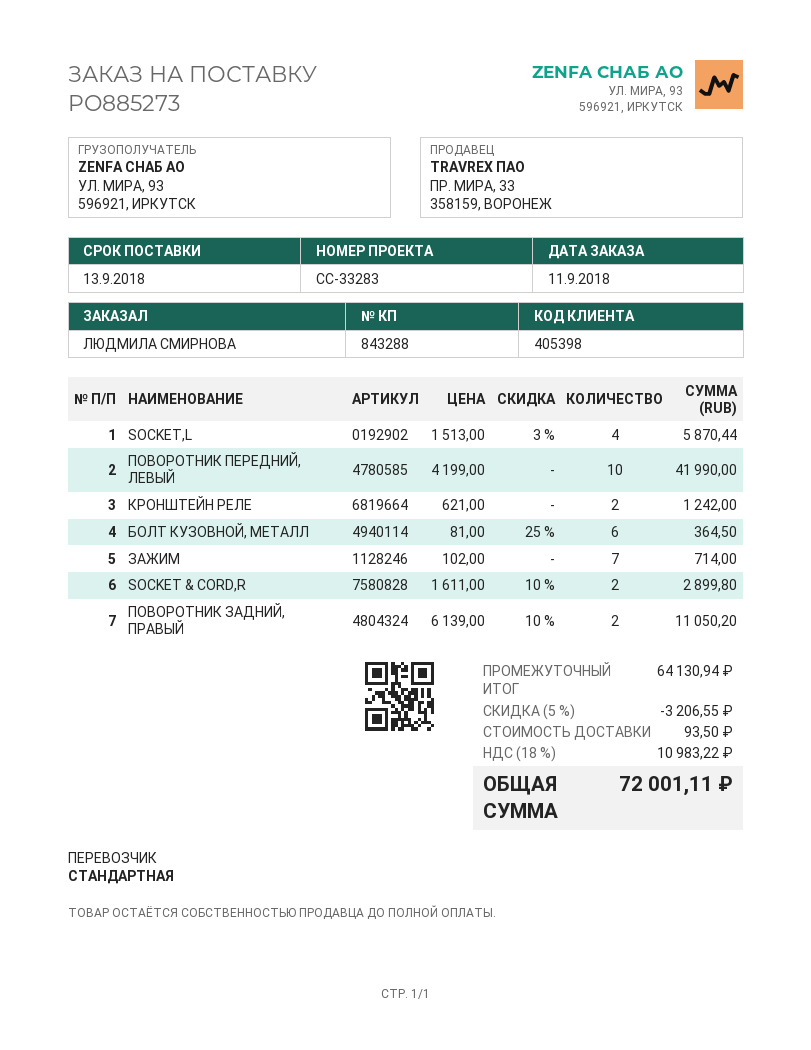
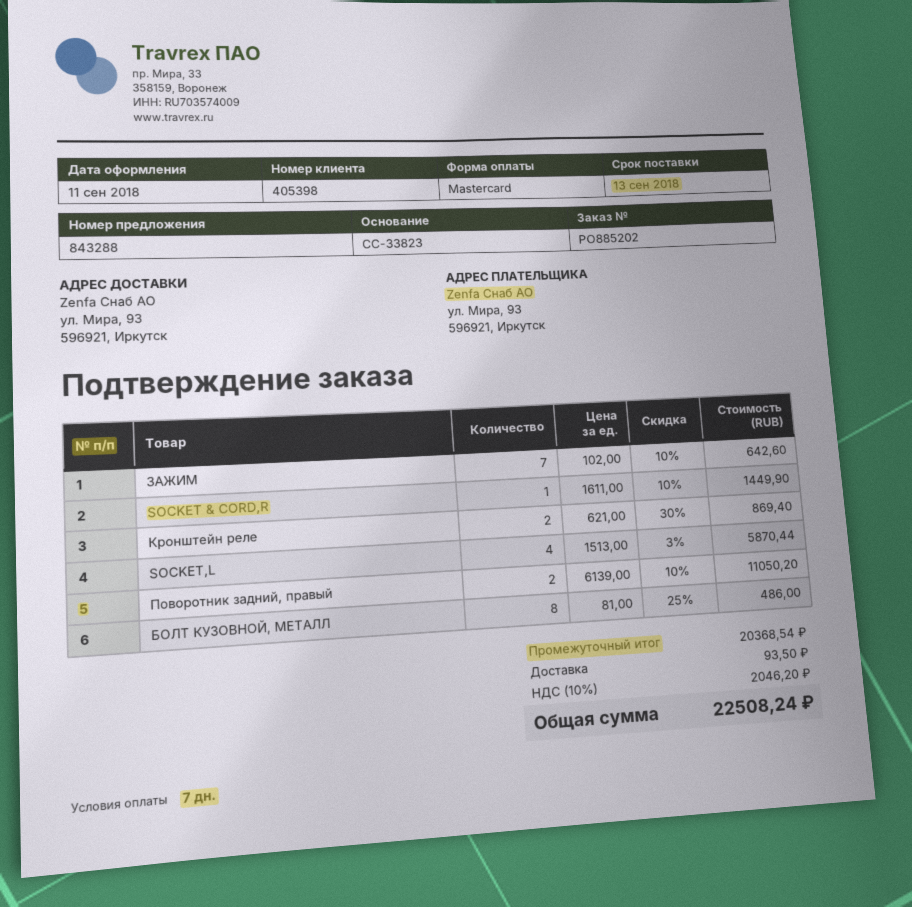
order number: PO885273 -> PO885202
reference: CC-33283 -> CC-33823
ПОВОРОТНИК ПЕРЕДНИЙ, ЛЕВЫЙ: 10 x 4199.00 = 41990.00 -> none
КРОНШТЕЙН РЕЛЕ: 2 x 621.00 = 1242.00 -> 2 x 621.00 - 30% = 869.40
БОЛТ КУЗОВНОЙ, МЕТАЛЛ: 6 x 81.00 - 25% = 364.50 -> 8 x 81.00 - 25% = 486.00
ЗАЖИМ: 7 x 102.00 = 714.00 -> 7 x 102.00 - 10% = 642.60
SOCKET & CORD,R: 2 x 1611.00 - 10% = 2899.80 -> 1 x 1611.00 - 10% = 1449.90
subtotal: 64130.94 -> 20368.54
discount: 5% = 3206.55 -> none
tax: 18% = 10983.22 -> 10% = 2046.20
total: 72001.11 -> 22508.24

